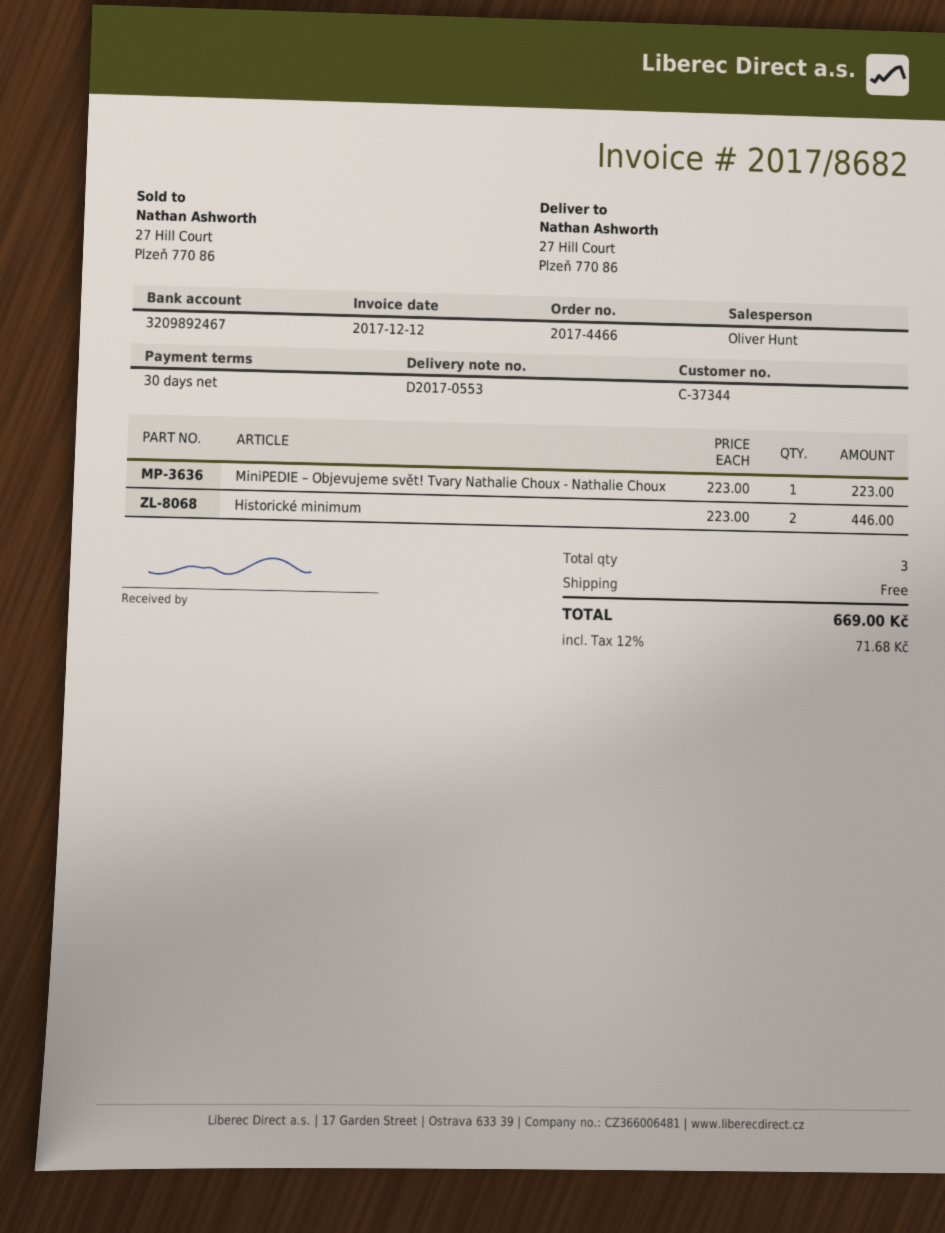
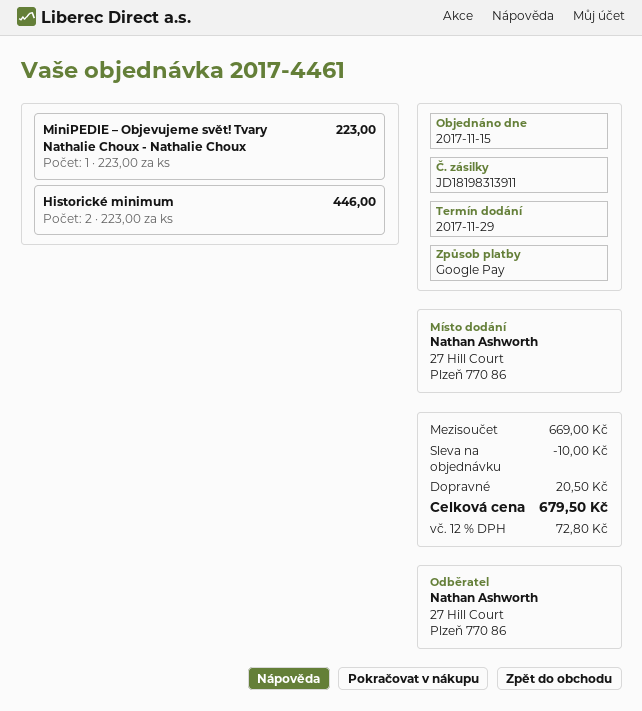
order number: 2017-4466 -> 2017-4461
discount: none -> 10.00
shipping: 0.00 -> 20.50
tax: 12% = 71.68 -> 12% = 72.80
total: 669.00 -> 679.50

